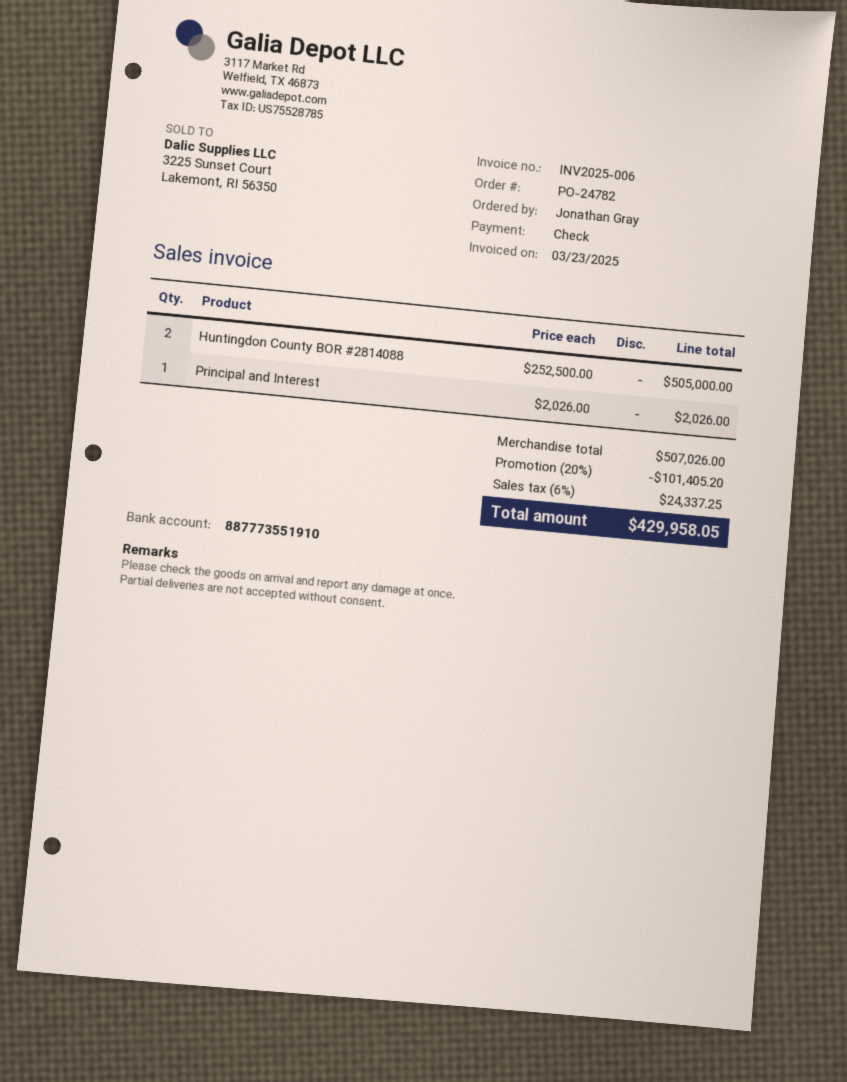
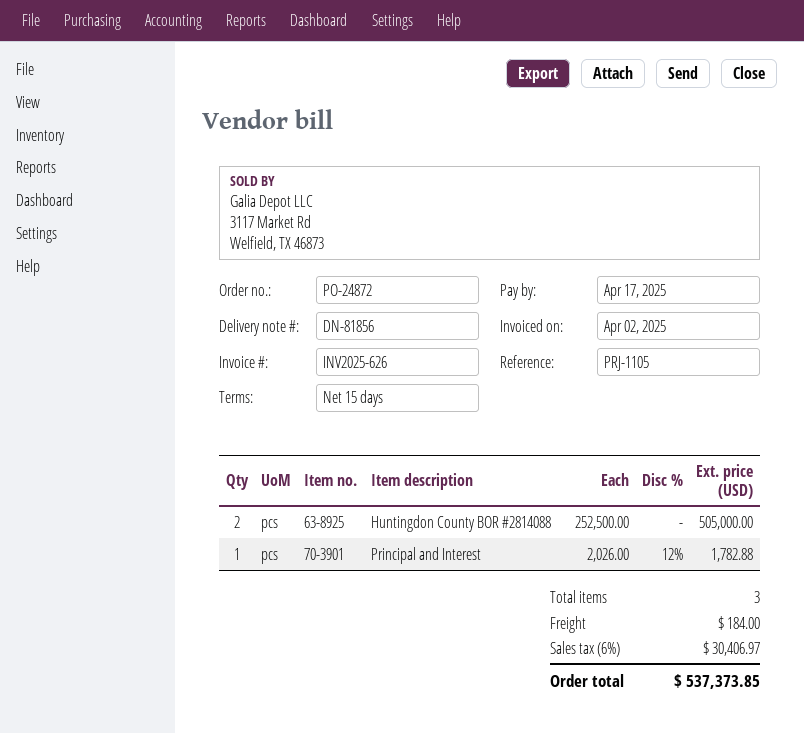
order number: PO-24782 -> PO-24872
invoice number: INV2025-006 -> INV2025-626
invoice date: 2025-03-23 -> 2025-04-02
Principal and Interest: 1 x 2026.00 = 2026.00 -> 1 x 2026.00 - 12% = 1782.88
discount: 20% = 101405.20 -> none
shipping: none -> 184.00
tax: 6% = 24337.25 -> 6% = 30406.97
total: 429958.05 -> 537373.85

